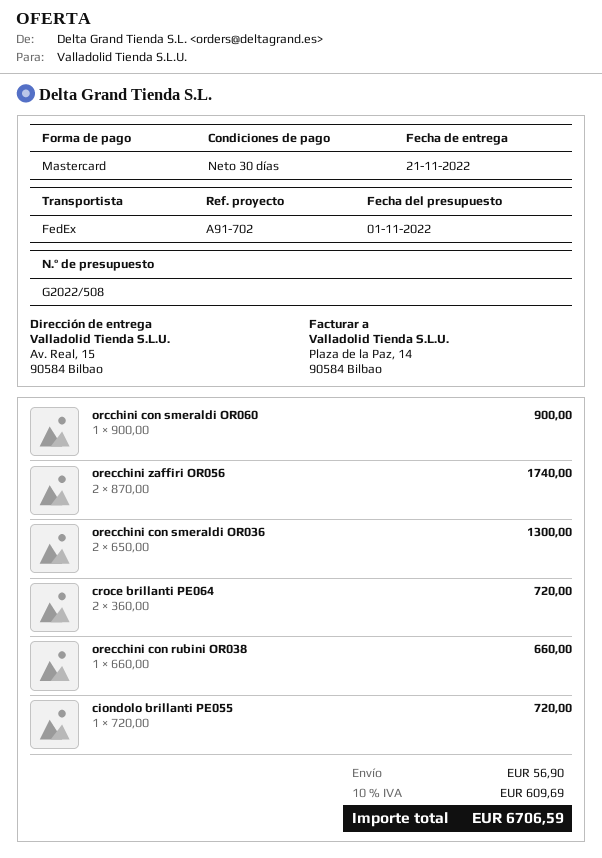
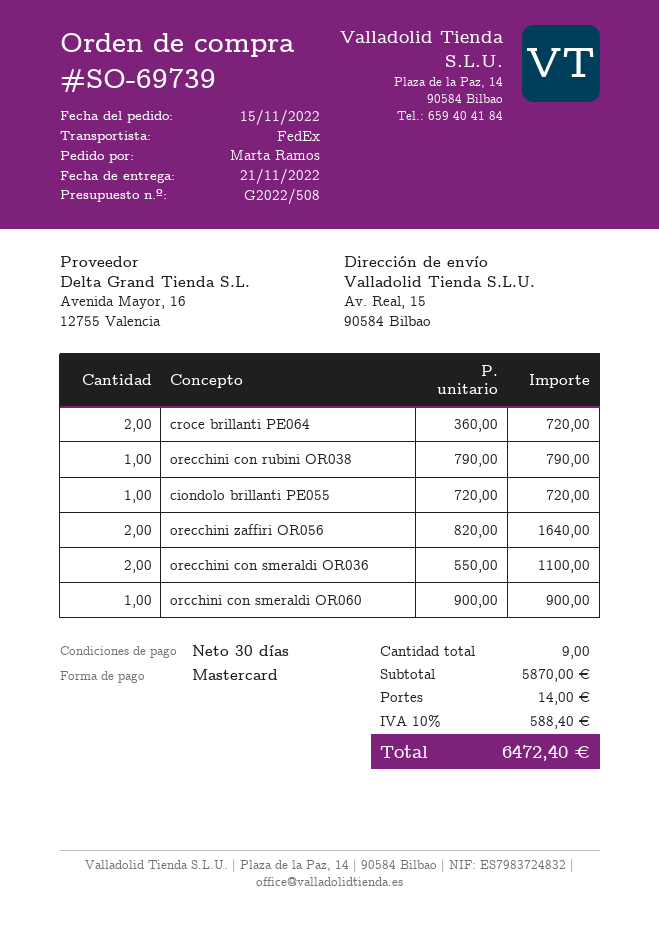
orecchini zaffiri OR056: 2 x 870.00 = 1740.00 -> 2 x 820.00 = 1640.00
orecchini con smeraldi OR036: 2 x 650.00 = 1300.00 -> 2 x 550.00 = 1100.00
orecchini con rubini OR038: 1 x 660.00 = 660.00 -> 1 x 790.00 = 790.00
shipping: 56.90 -> 14.00
tax: 10% = 609.69 -> 10% = 588.40
total: 6706.59 -> 6472.40

